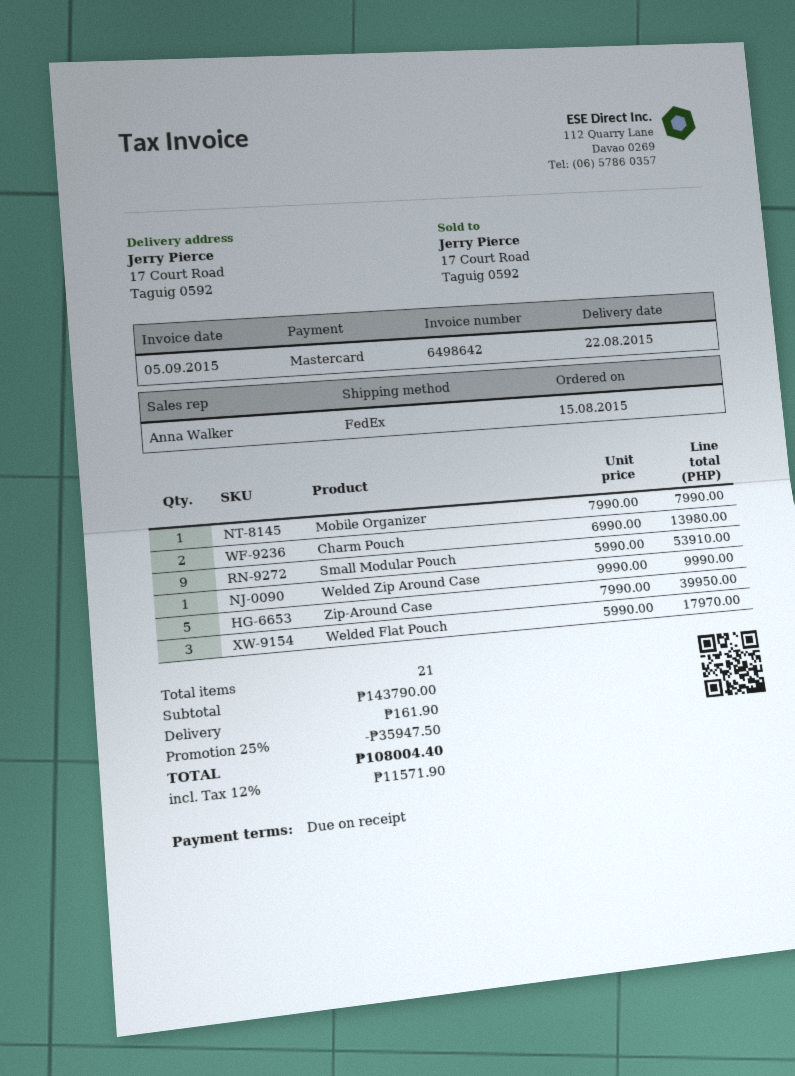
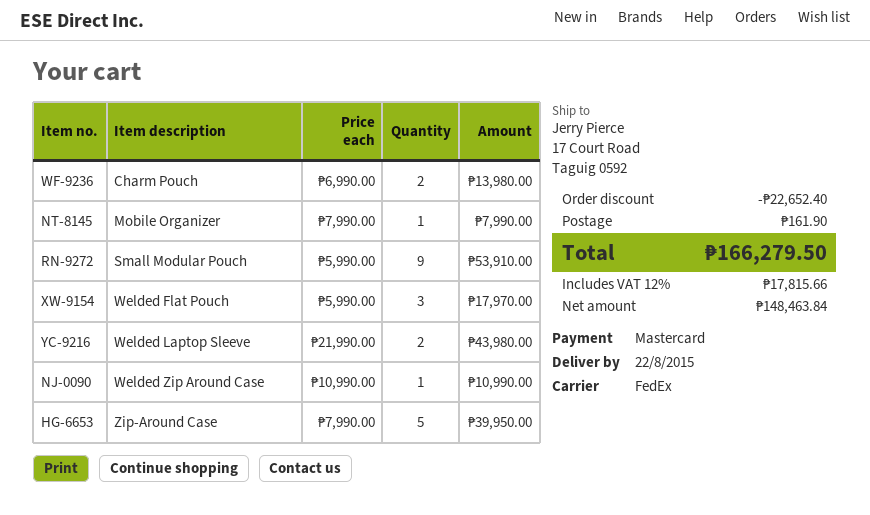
Welded Zip Around Case: 1 x 9990.00 = 9990.00 -> 1 x 10990.00 = 10990.00
Welded Laptop Sleeve: none -> 2 x 21990.00 = 43980.00
discount: 35947.50 -> 22652.40
tax: 12% = 11571.90 -> 12% = 17815.66
total: 108004.40 -> 166279.50

